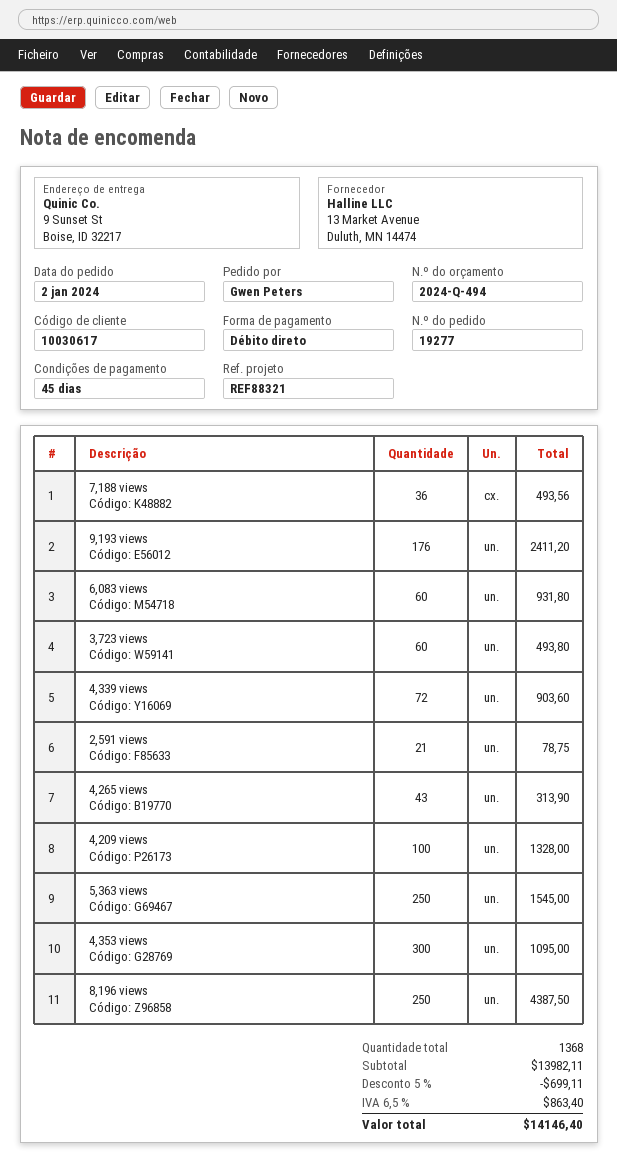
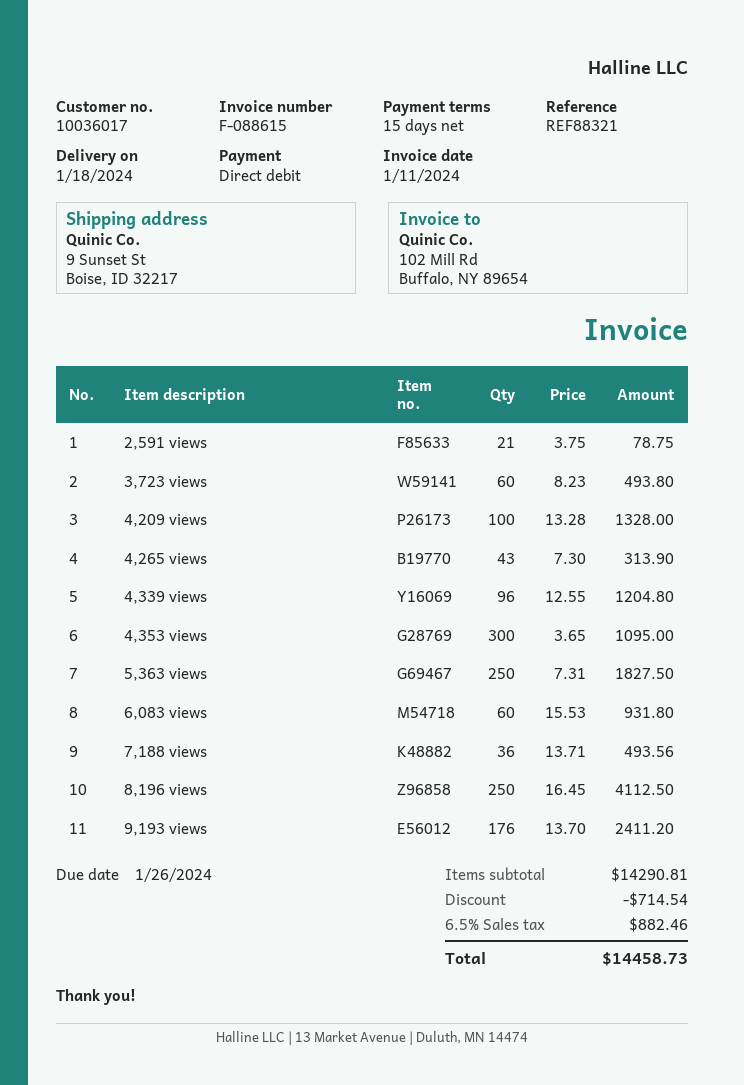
payment terms: 45 days -> 15 days
customer number: 10030617 -> 10036017
4,339 views: 72 for 903.60 -> 96 for 1204.80
5,363 views: 250 for 1545.00 -> 250 for 1827.50
8,196 views: 250 for 4387.50 -> 250 for 4112.50
subtotal: 13982.11 -> 14290.81
discount: 699.11 -> 714.54
tax: 6.5% = 863.40 -> 6.5% = 882.46
total: 14146.40 -> 14458.73

